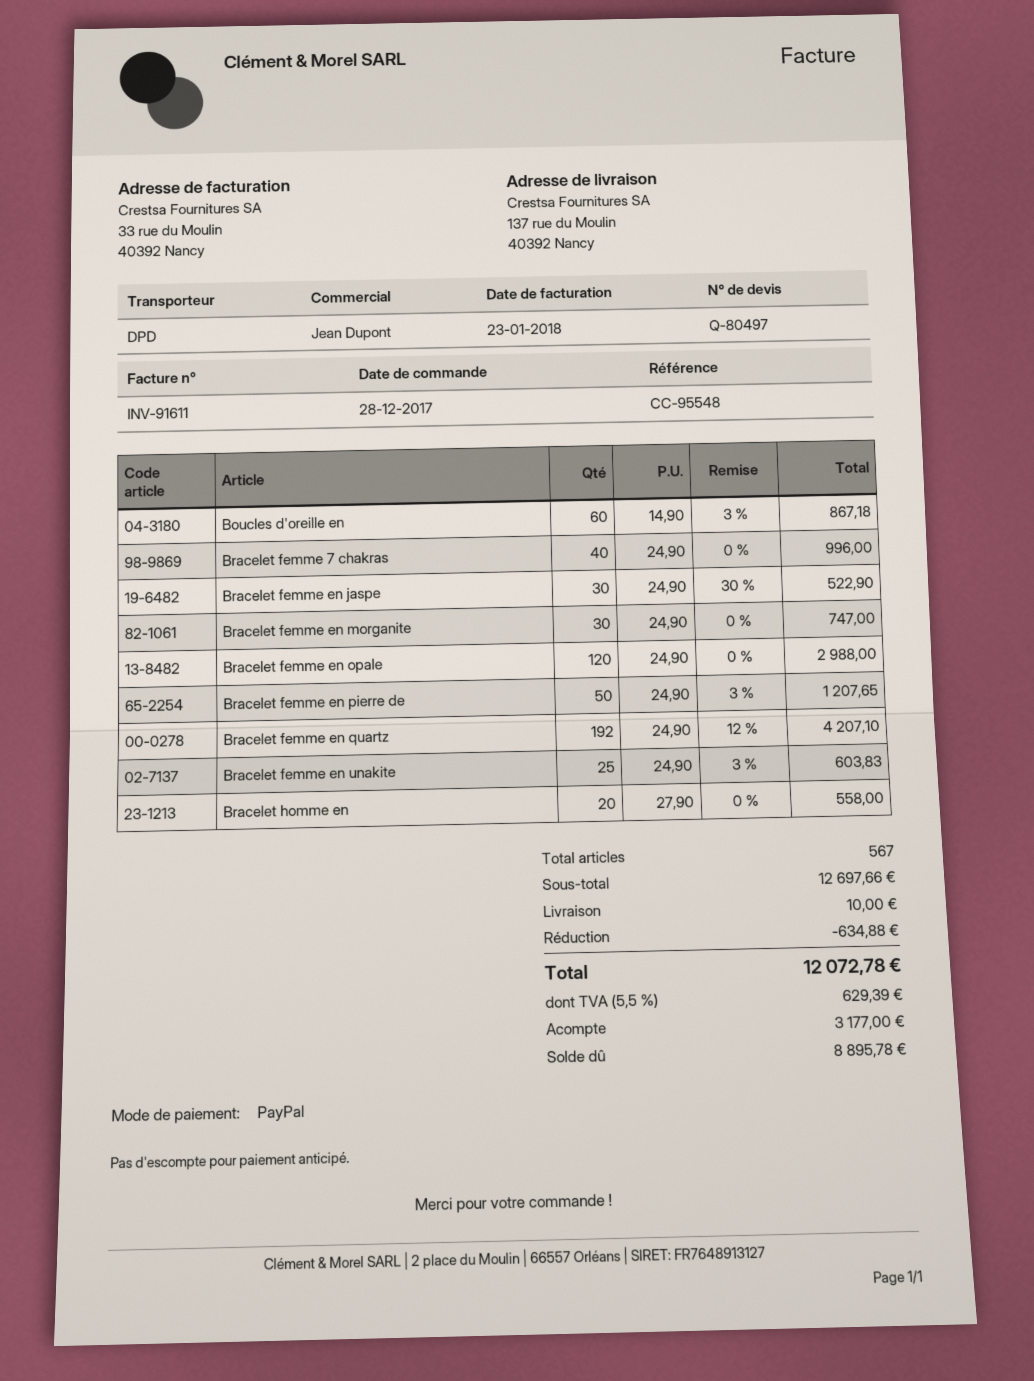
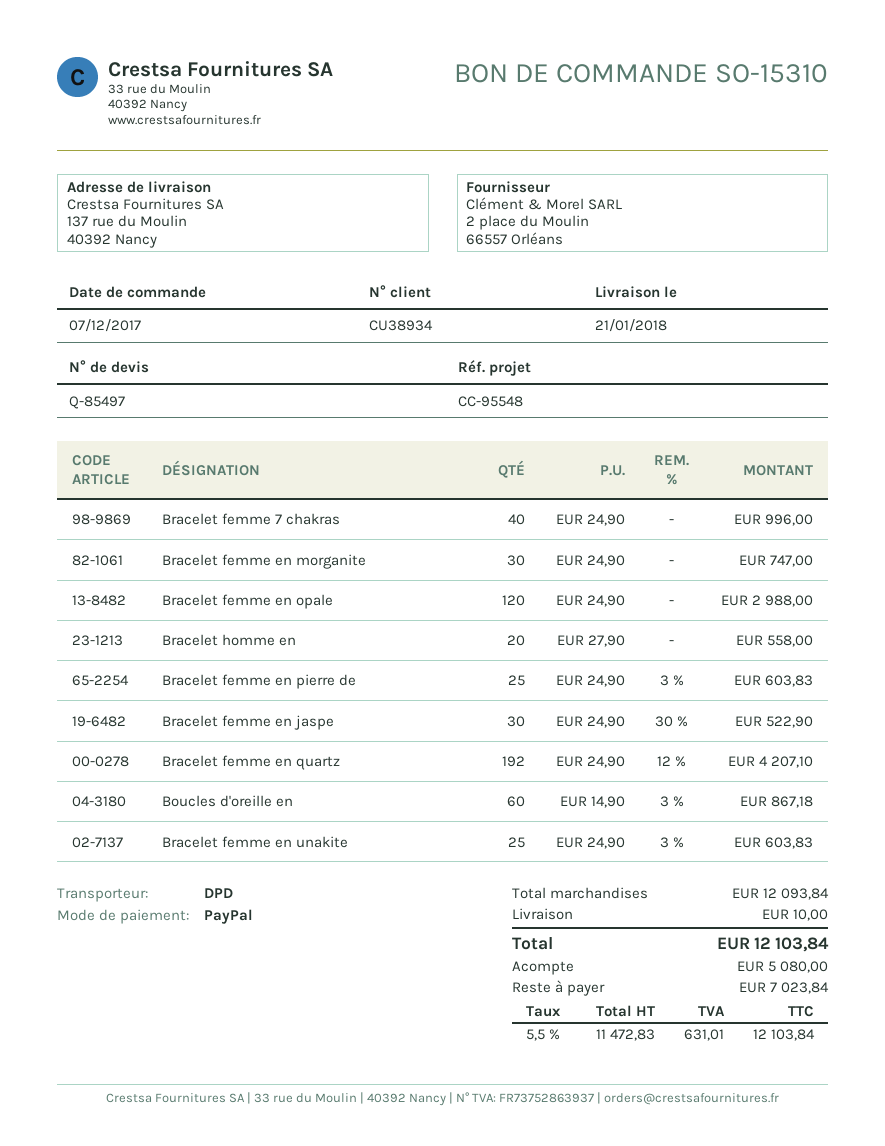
quote number: Q-80497 -> Q-85497
order date: 2017-12-28 -> 2017-12-07
Bracelet femme en pierre de: 50 x 24.90 - 3% = 1207.65 -> 25 x 24.90 - 3% = 603.83
subtotal: 12697.66 -> 12093.84
discount: 634.88 -> none
tax: 5.5% = 629.39 -> 5.5% = 631.01
total: 12072.78 -> 12103.84
deposit: 3177.00 -> 5080.00
balance: 8895.78 -> 7023.84

